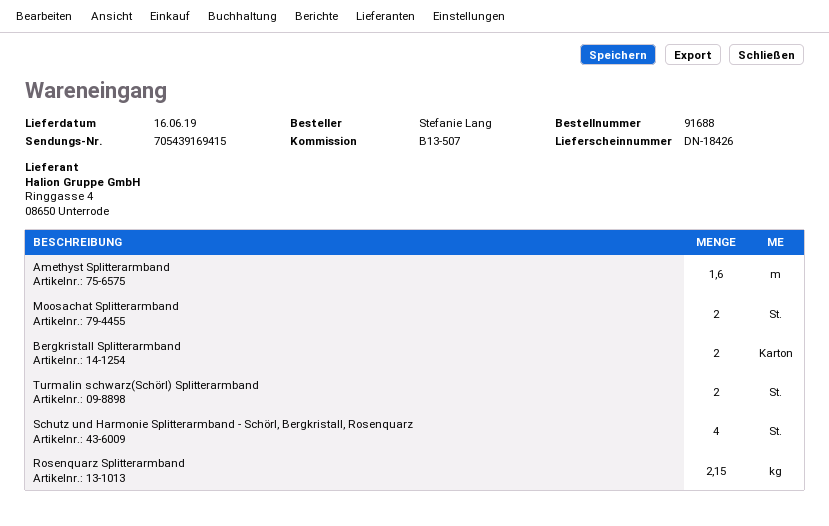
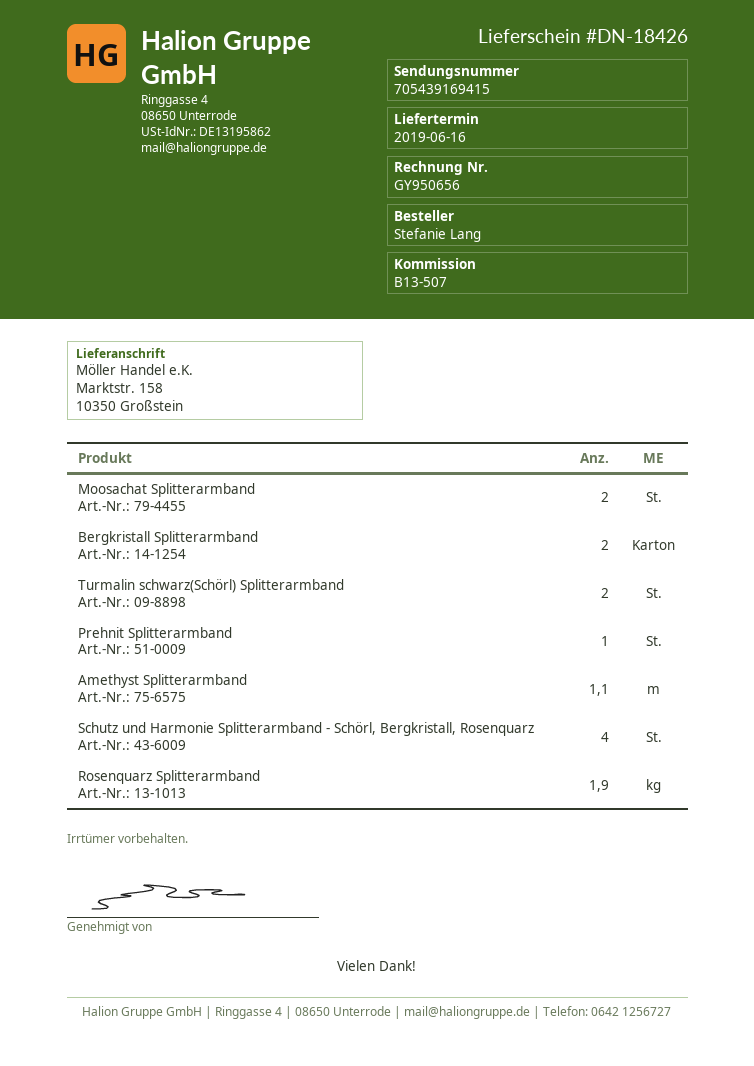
Amethyst Splitterarmband: 1.6 -> 1.1
Rosenquarz Splitterarmband: 2.15 -> 1.9
Prehnit Splitterarmband: none -> 1

